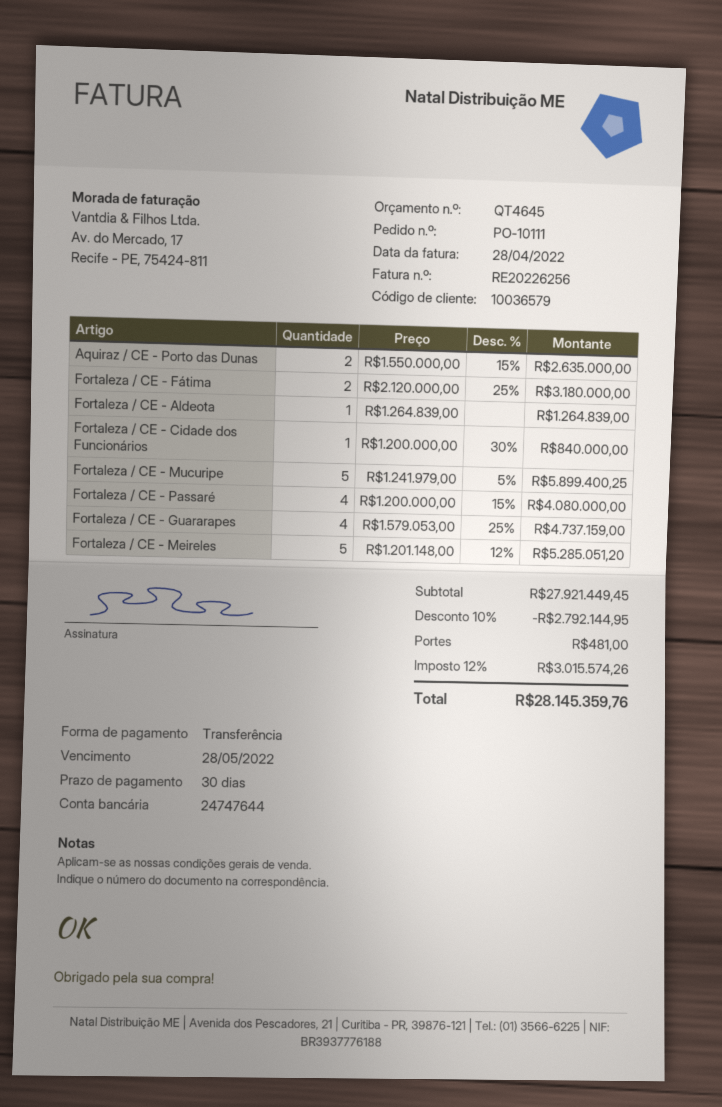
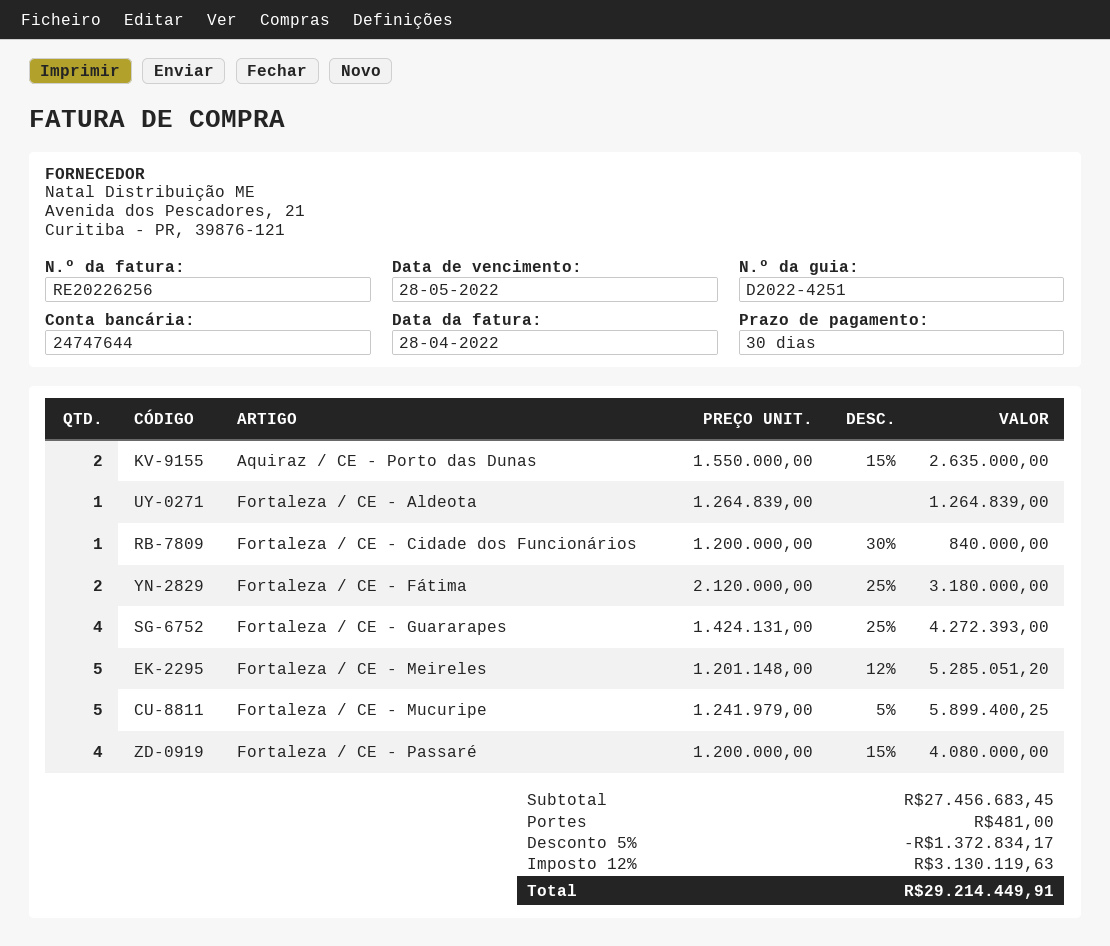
Fortaleza / CE - Guararapes: 4 x 1579053.00 - 25% = 4737159.00 -> 4 x 1424131.00 - 25% = 4272393.00
subtotal: 27921449.45 -> 27456683.45
discount: 10% = 2792144.95 -> 5% = 1372834.17
tax: 12% = 3015574.26 -> 12% = 3130119.63
total: 28145359.76 -> 29214449.91

